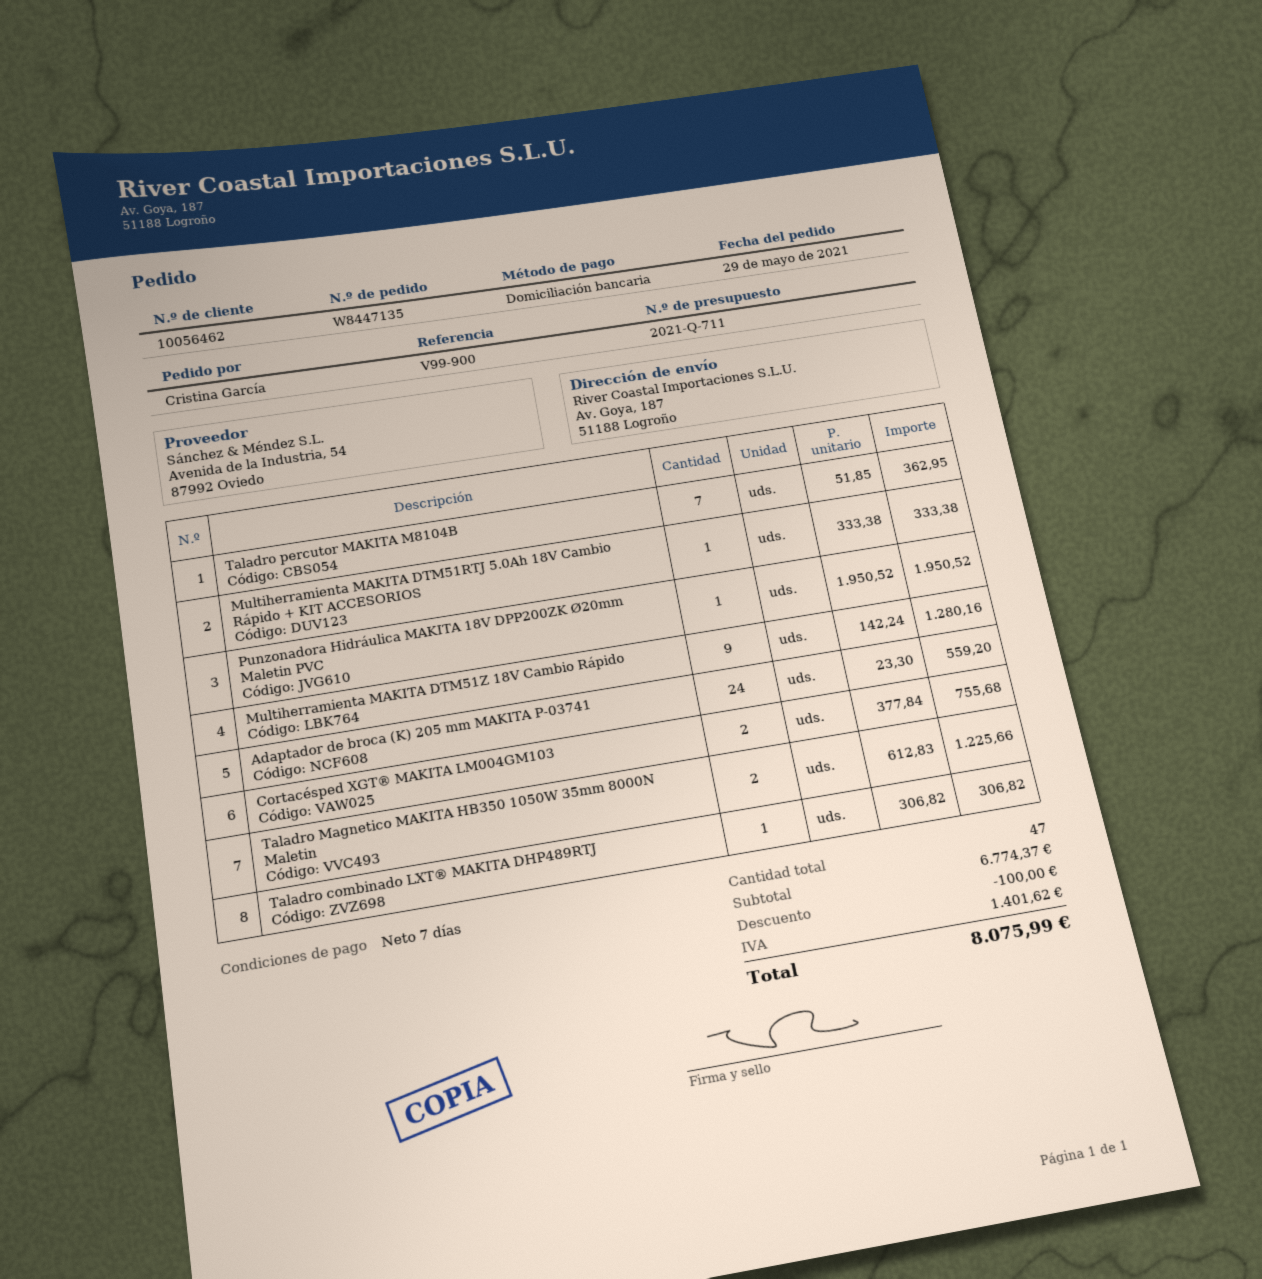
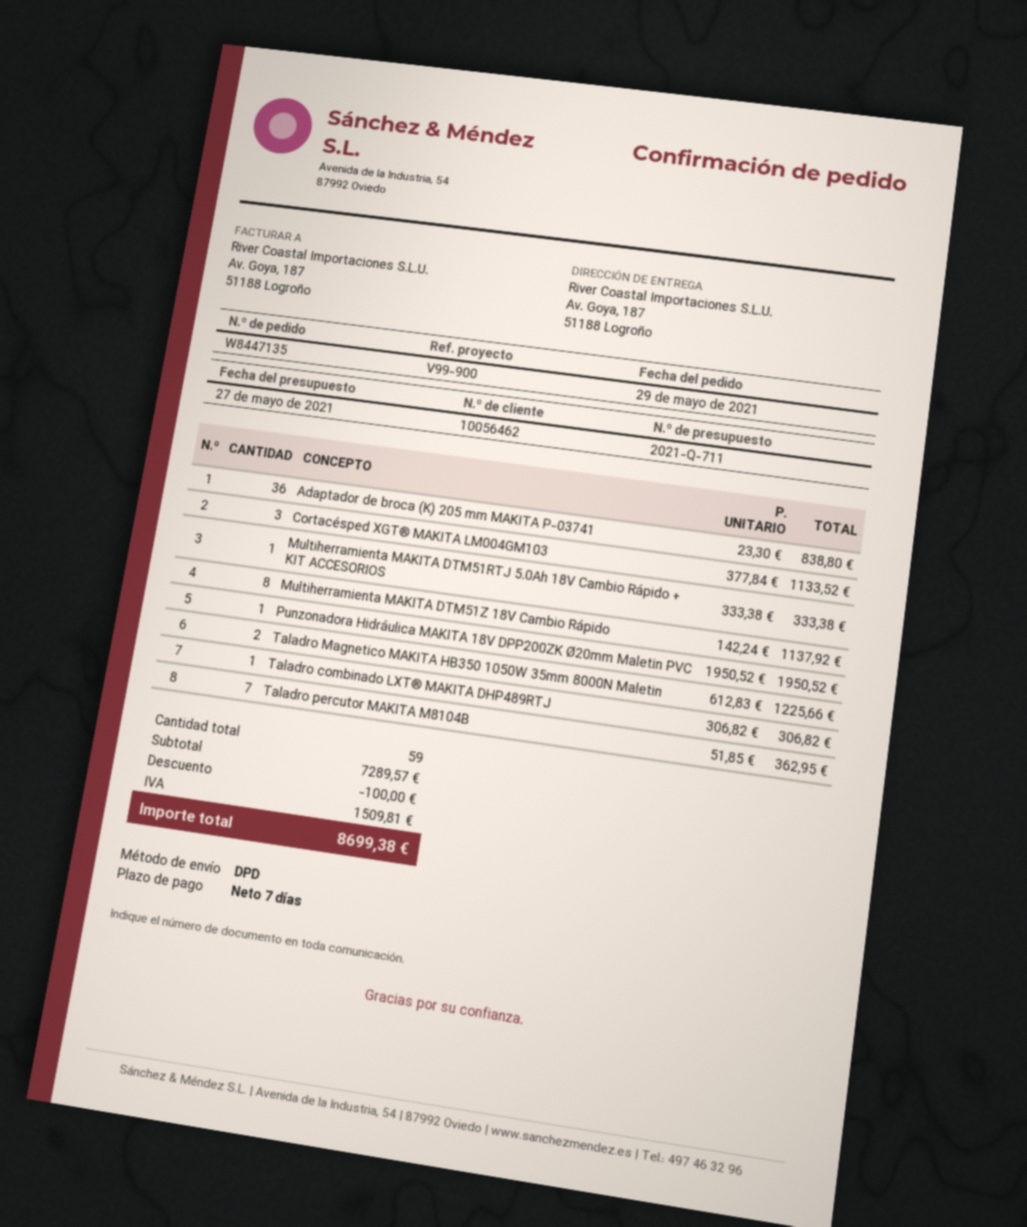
Multiherramienta MAKITA DTM51Z 18V Cambio Rápido: 9 x 142.24 = 1280.16 -> 8 x 142.24 = 1137.92
Adaptador de broca (K) 205 mm MAKITA P-03741: 24 x 23.30 = 559.20 -> 36 x 23.30 = 838.80
Cortacésped XGT® MAKITA LM004GM103: 2 x 377.84 = 755.68 -> 3 x 377.84 = 1133.52
total quantity: 47 -> 59
subtotal: 6774.37 -> 7289.57
tax: 1401.62 -> 1509.81
total: 8075.99 -> 8699.38

